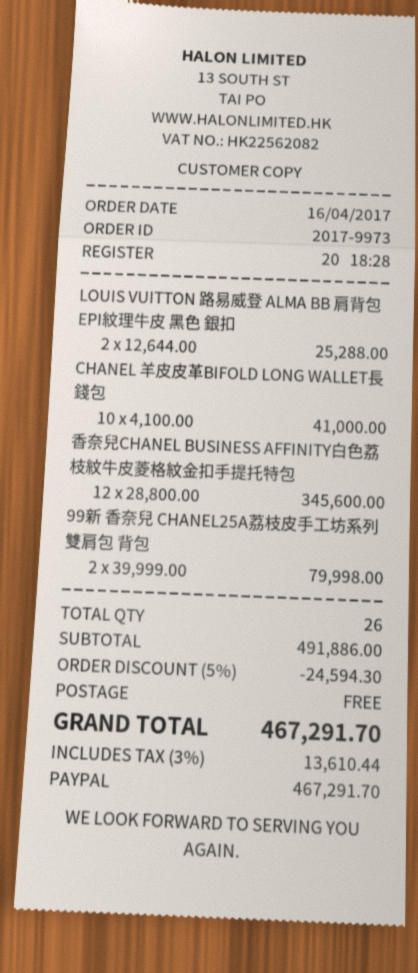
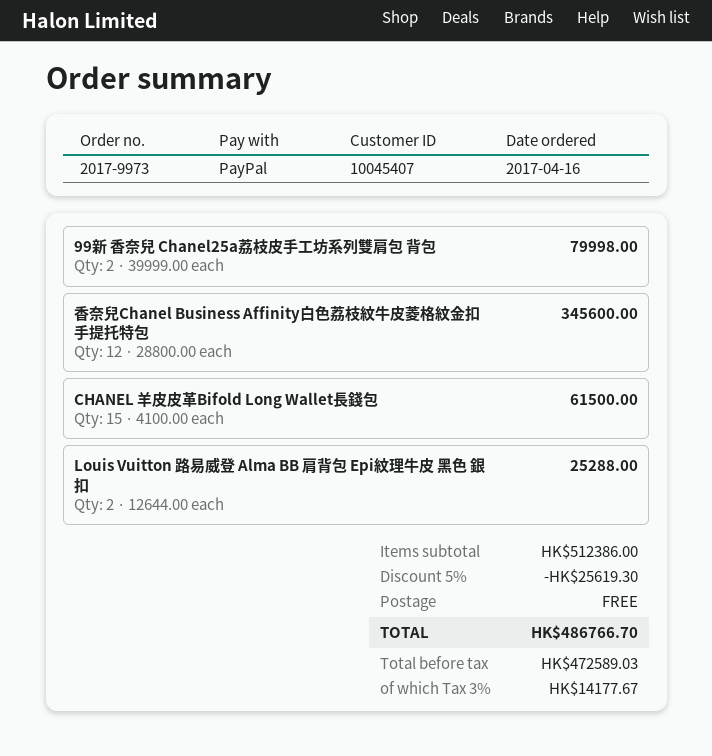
CHANEL 羊皮皮革BIFOLD LONG WALLET長錢包: 10 x 4100.00 = 41000.00 -> 15 x 4100.00 = 61500.00
subtotal: 491886.00 -> 512386.00
discount: 5% = 24594.30 -> 5% = 25619.30
tax: 3% = 13610.44 -> 3% = 14177.67
total: 467291.70 -> 486766.70

